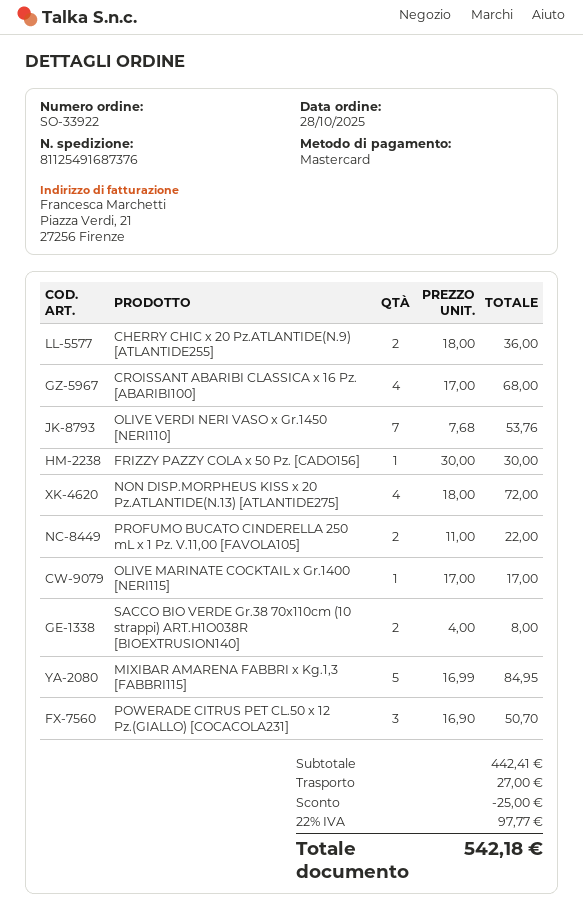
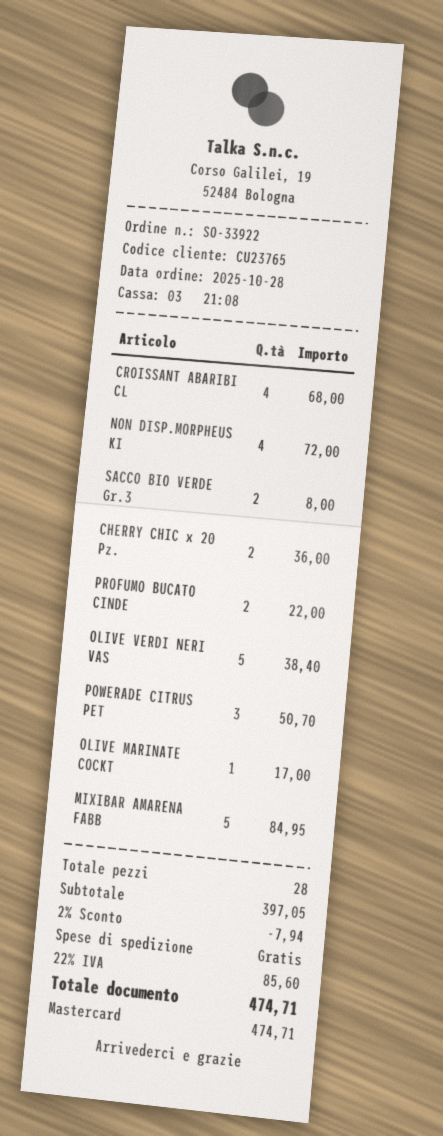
OLIVE VERDI NERI VASO x Gr.1450 [NERI110]: 7 for 53.76 -> 5 for 38.40
FRIZZY PAZZY COLA x 50 Pz. [CADO156]: 1 for 30.00 -> none
subtotal: 442.41 -> 397.05
discount: 25.00 -> 7.94
shipping: 27.00 -> 0.00
tax: 22% = 97.77 -> 22% = 85.60
total: 542.18 -> 474.71

